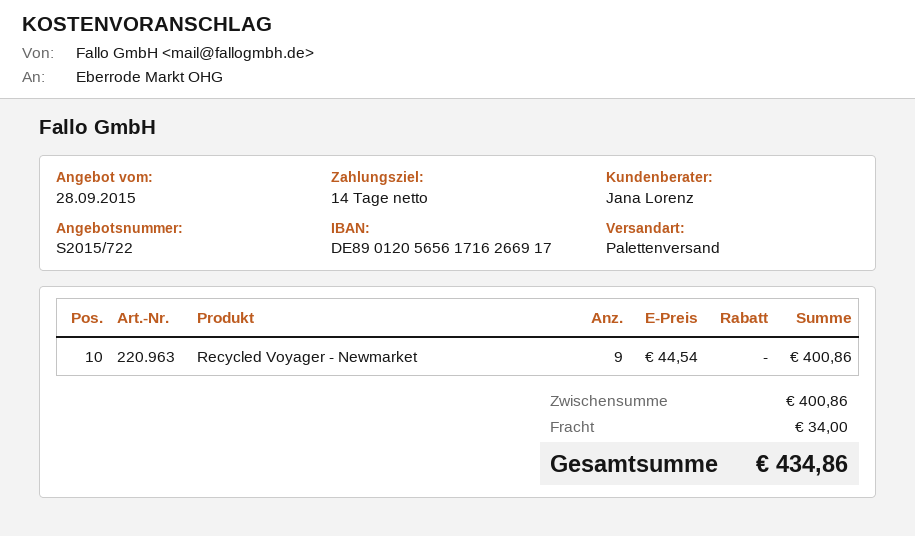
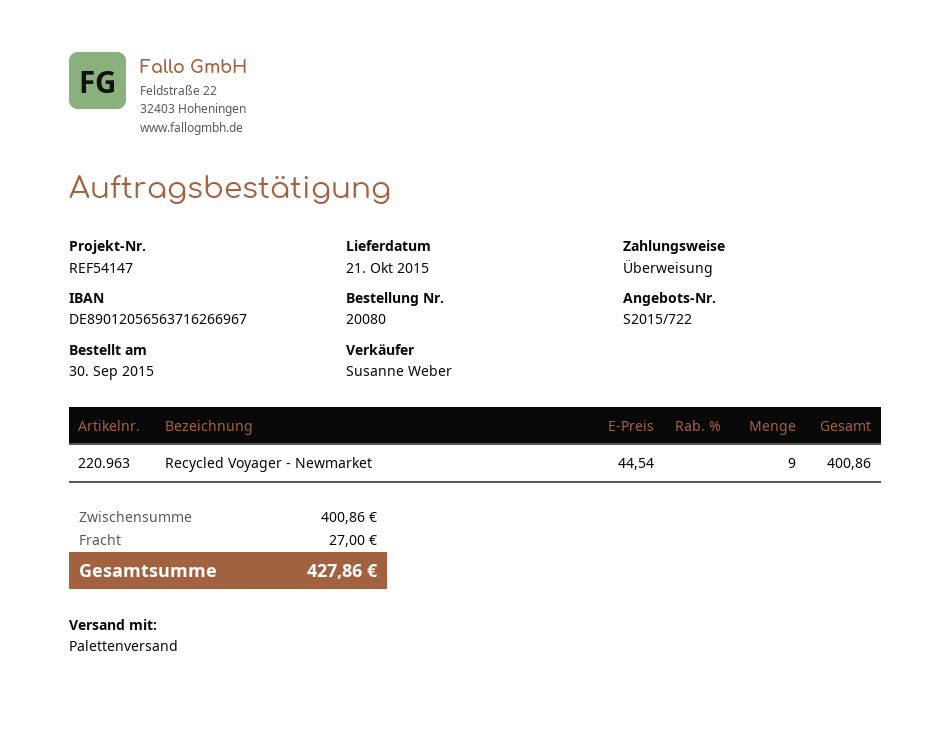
sales rep: Jana Lorenz -> Susanne Weber
bank account: DE89012056561716266917 -> DE89012056563716266967
shipping: 34.00 -> 27.00
total: 434.86 -> 427.86

